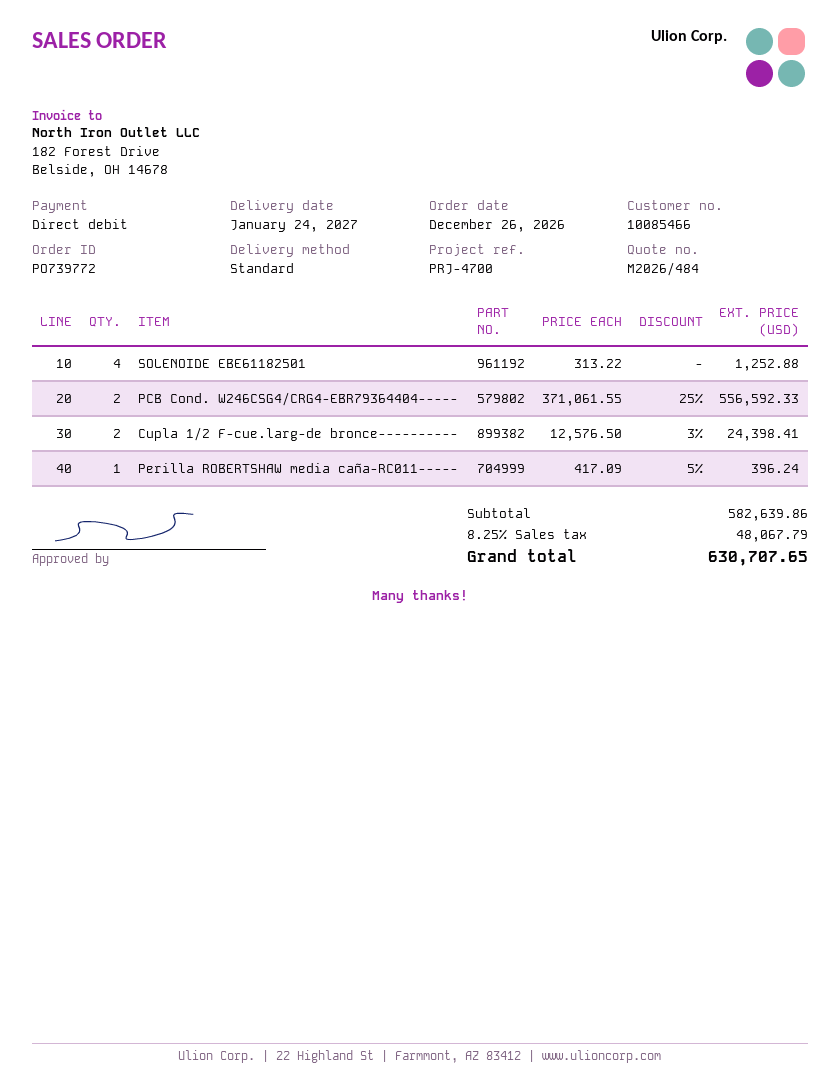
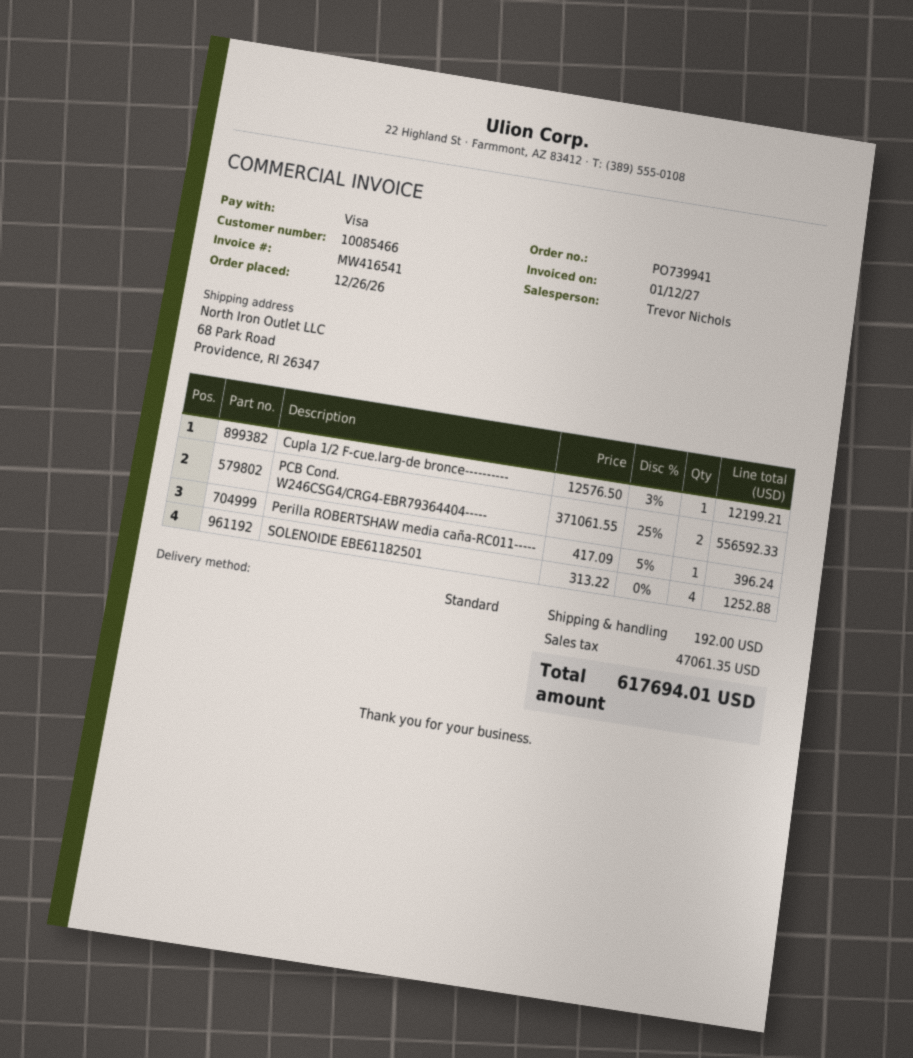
order number: PO739772 -> PO739941
payment method: direct debit -> Visa
Cupla 1/2 F-cue.larg-de bronce----------: 2 x 12576.50 - 3% = 24398.41 -> 1 x 12576.50 - 3% = 12199.21
shipping: none -> 192.00
tax: 48067.79 -> 47061.35
total: 630707.65 -> 617694.01

